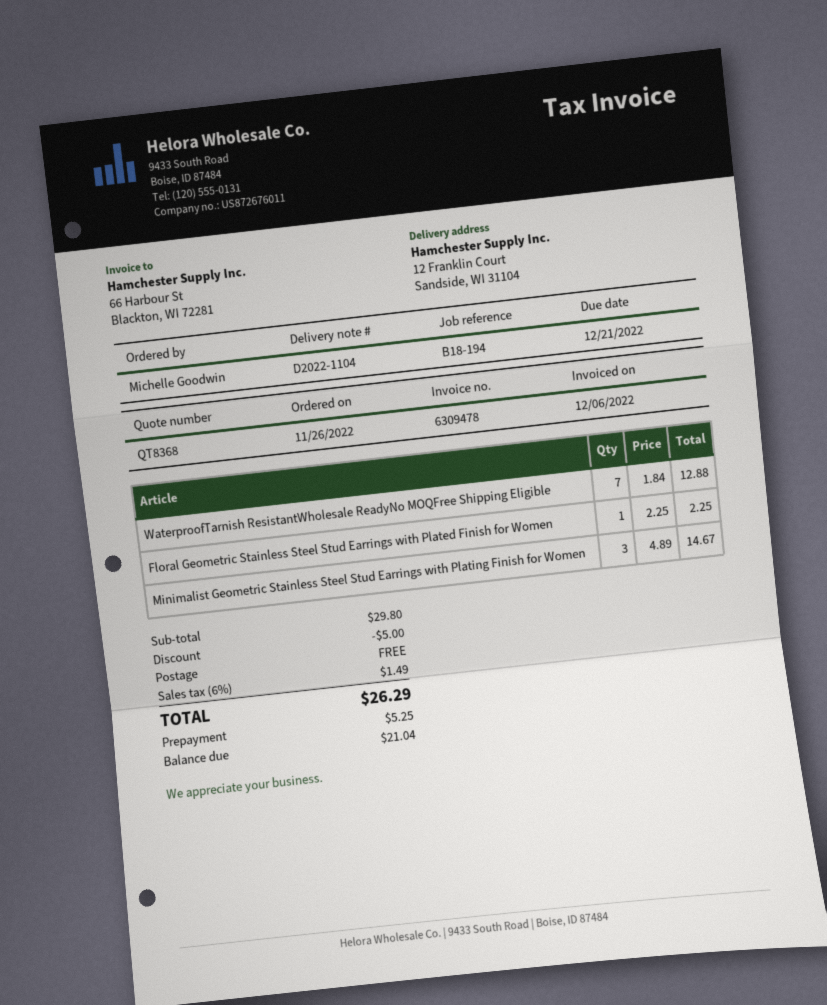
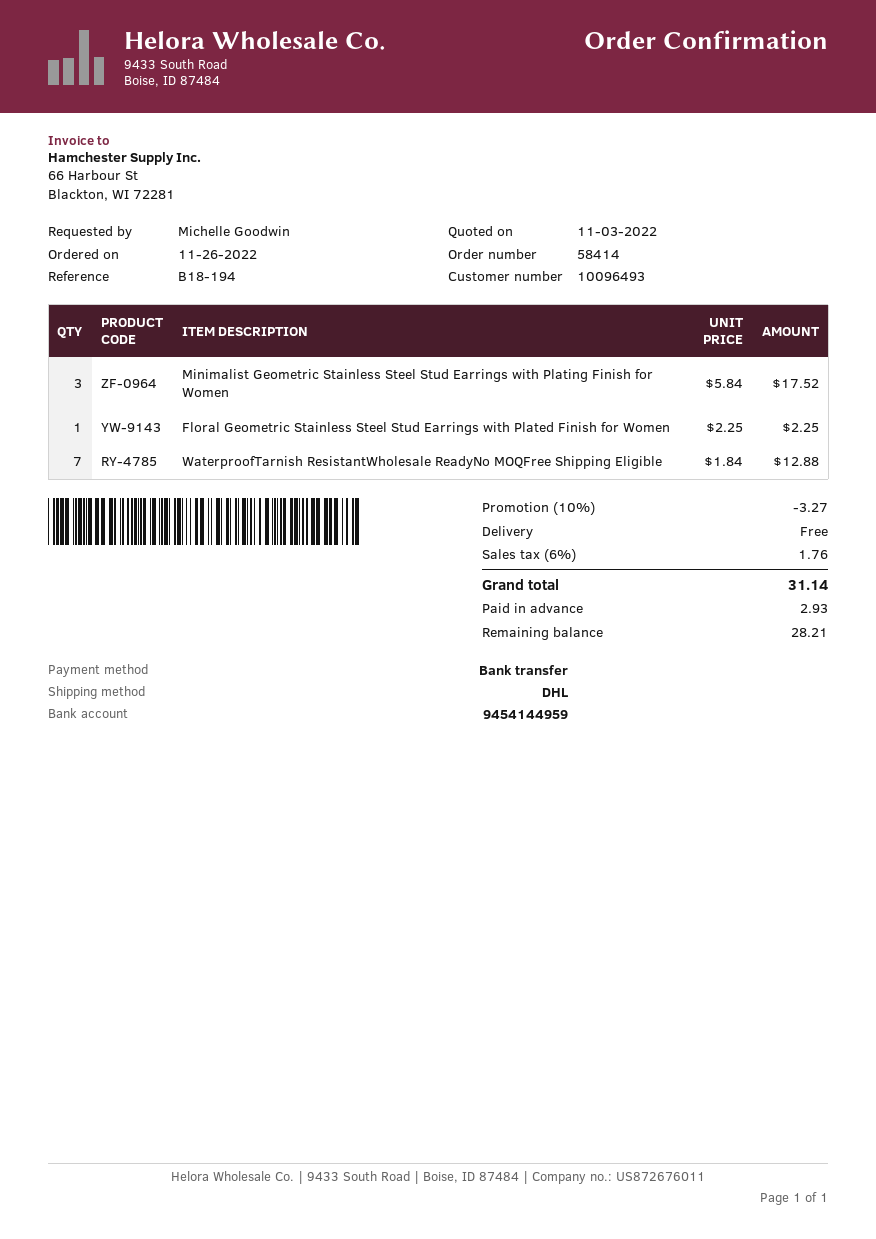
Minimalist Geometric Stainless Steel Stud Earrings with Plating Finish for Women: 3 x 4.89 = 14.67 -> 3 x 5.84 = 17.52
discount: 5.00 -> 3.27
tax: 6% = 1.49 -> 6% = 1.76
total: 26.29 -> 31.14
deposit: 5.25 -> 2.93
balance: 21.04 -> 28.21

